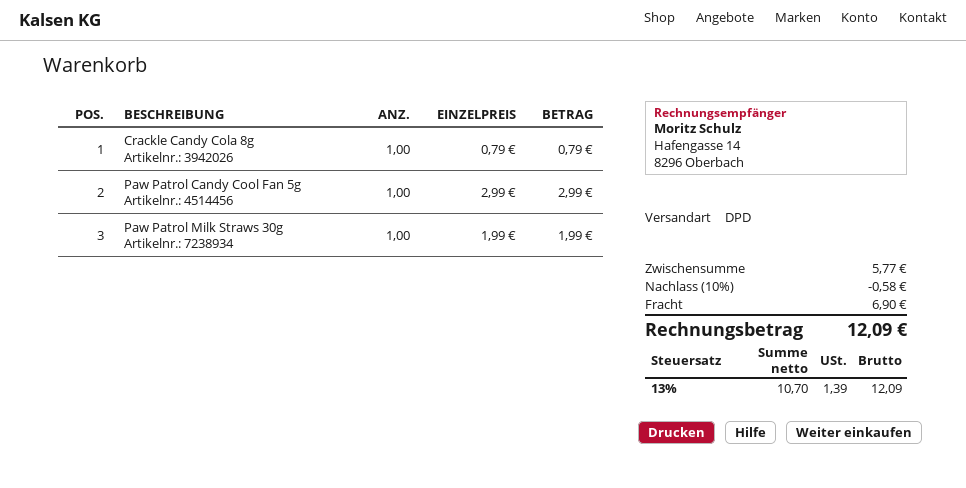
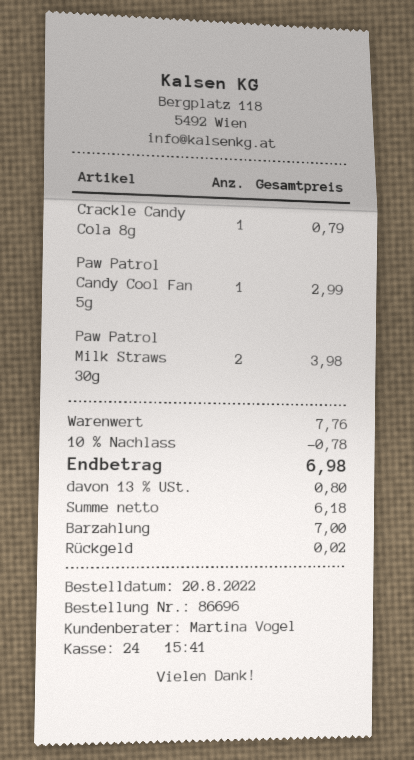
Paw Patrol Milk Straws 30g: 1 for 1.99 -> 2 for 3.98
subtotal: 5.77 -> 7.76
discount: 10% = 0.58 -> 10% = 0.78
shipping: 6.90 -> none
net: 10.70 -> 6.18
tax: 13% = 1.39 -> 13% = 0.80
total: 12.09 -> 6.98

